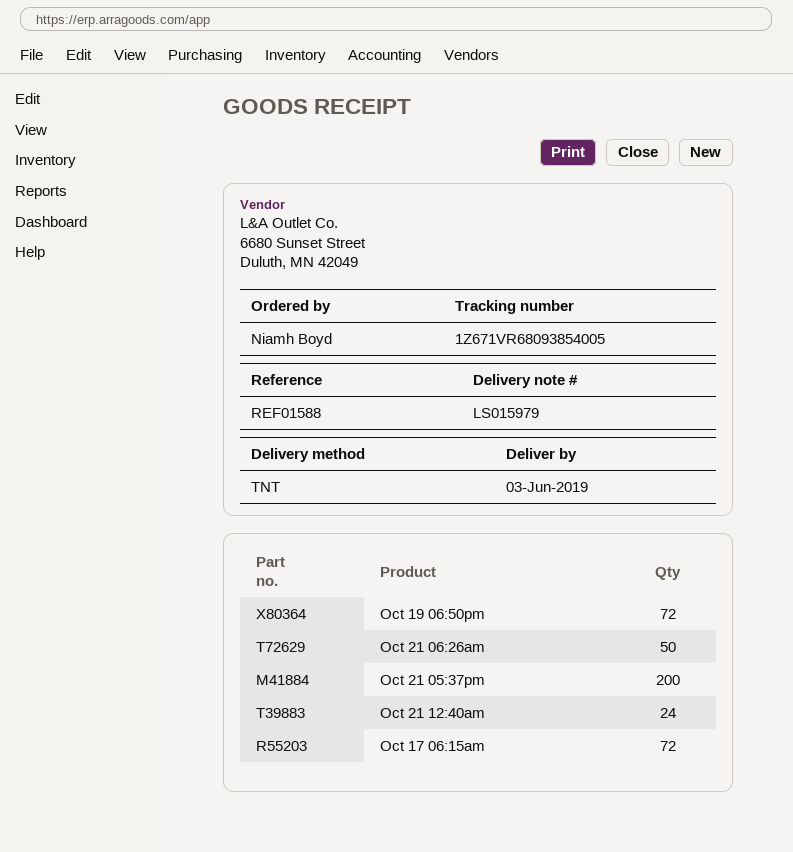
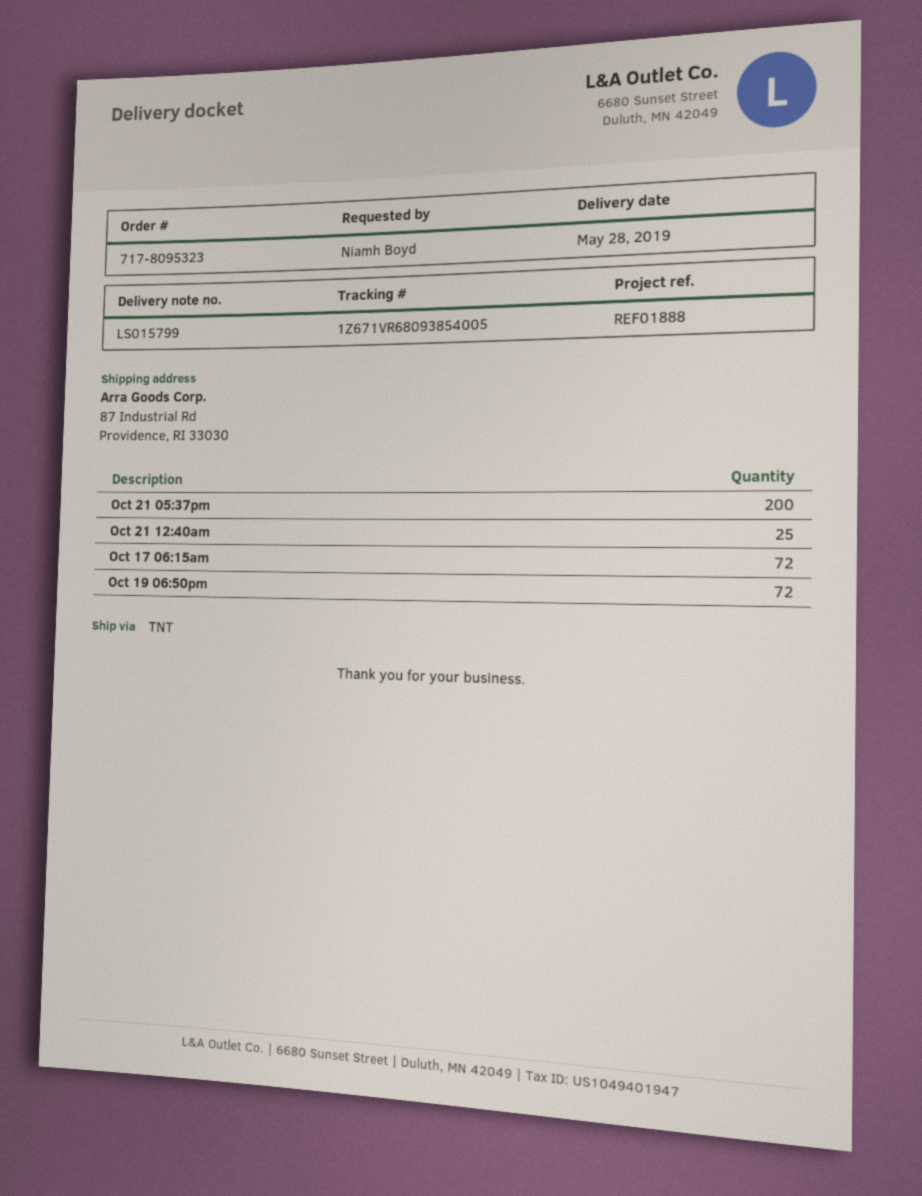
delivery note number: LS015979 -> LS015799
delivery date: 2019-06-03 -> 2019-05-28
reference: REF01588 -> REF01888
Oct 21 06:26am: 50 -> none
Oct 21 12:40am: 24 -> 25

